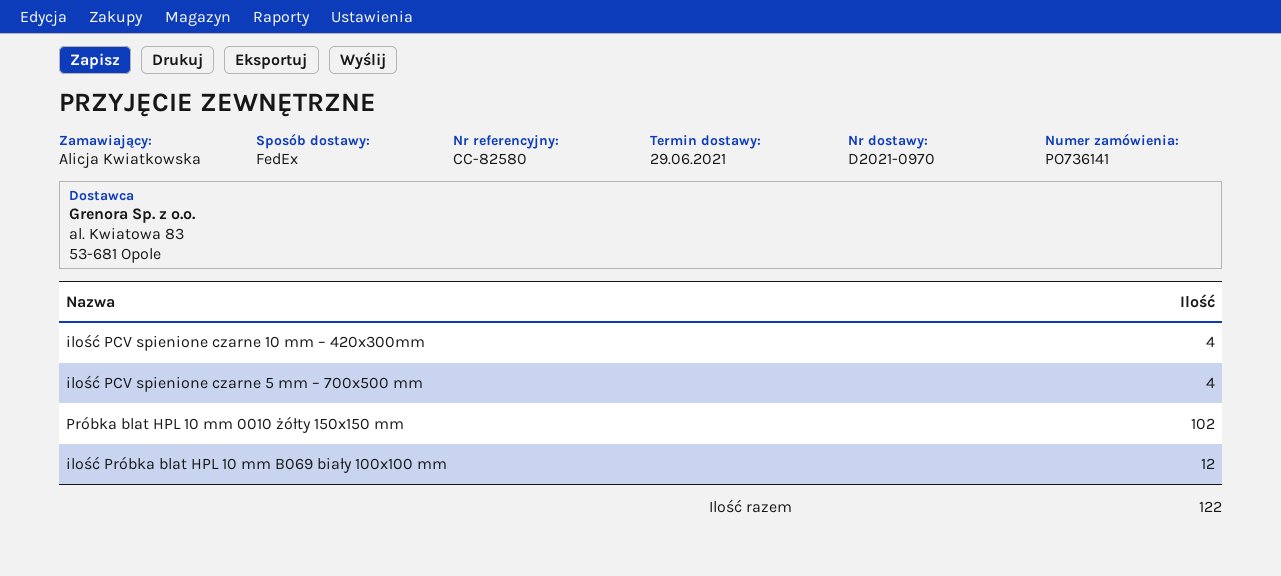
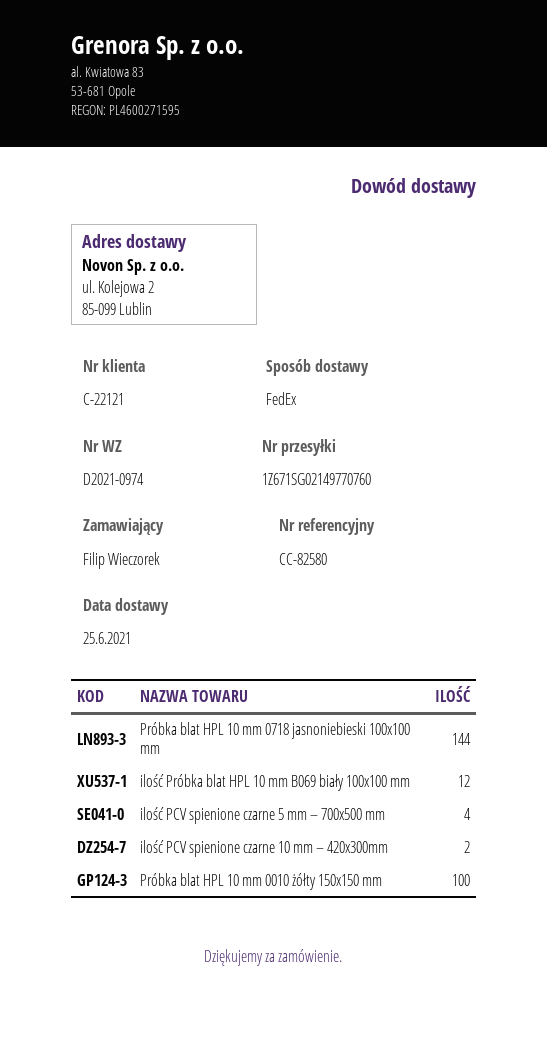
delivery note number: D2021-0970 -> D2021-0974
delivery date: 2021-06-29 -> 2021-06-25
ordered by: Alicja Kwiatkowska -> Filip Wieczorek
ilość PCV spienione czarne 10 mm – 420x300mm: 4 -> 2
Próbka blat HPL 10 mm 0010 żółty 150x150 mm: 102 -> 100
Próbka blat HPL 10 mm 0718 jasnoniebieski 100x100 mm: none -> 144

